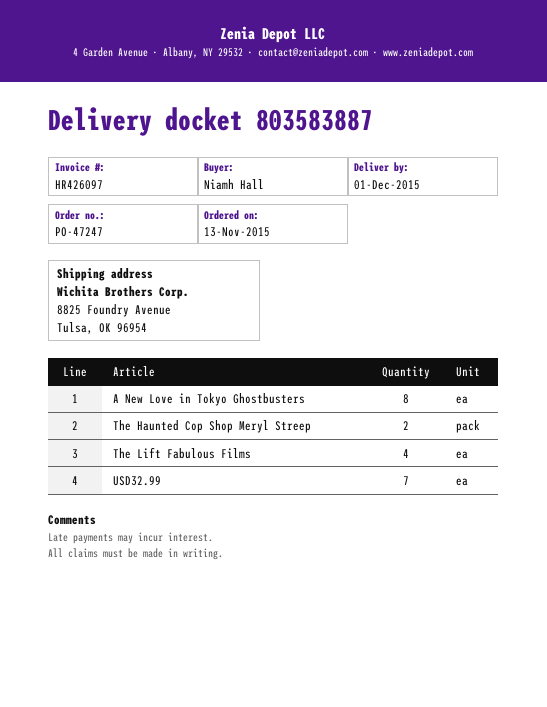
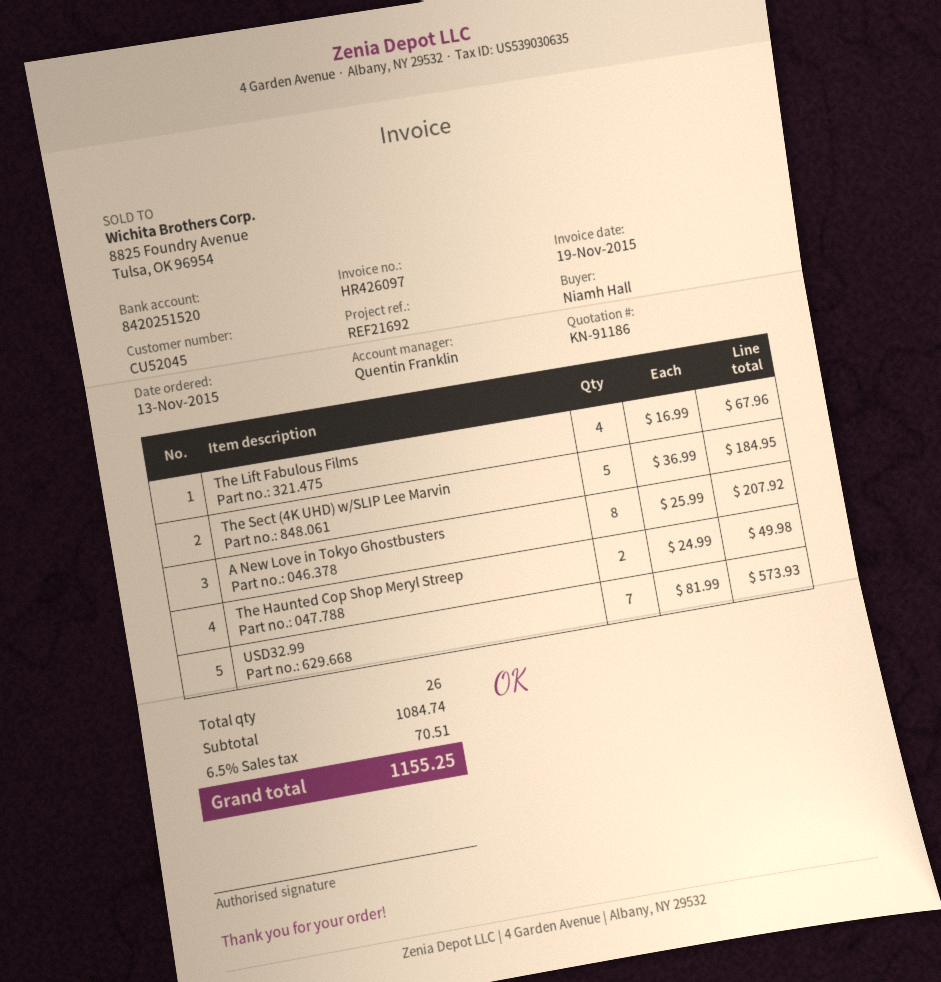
The Sect (4K UHD) w/SLIP Lee Marvin: none -> 5

